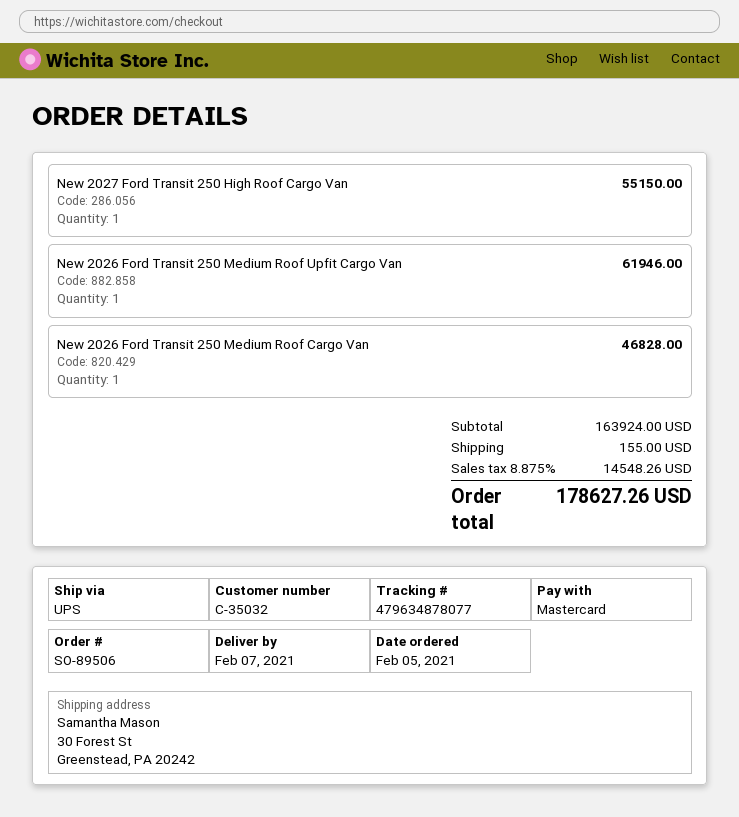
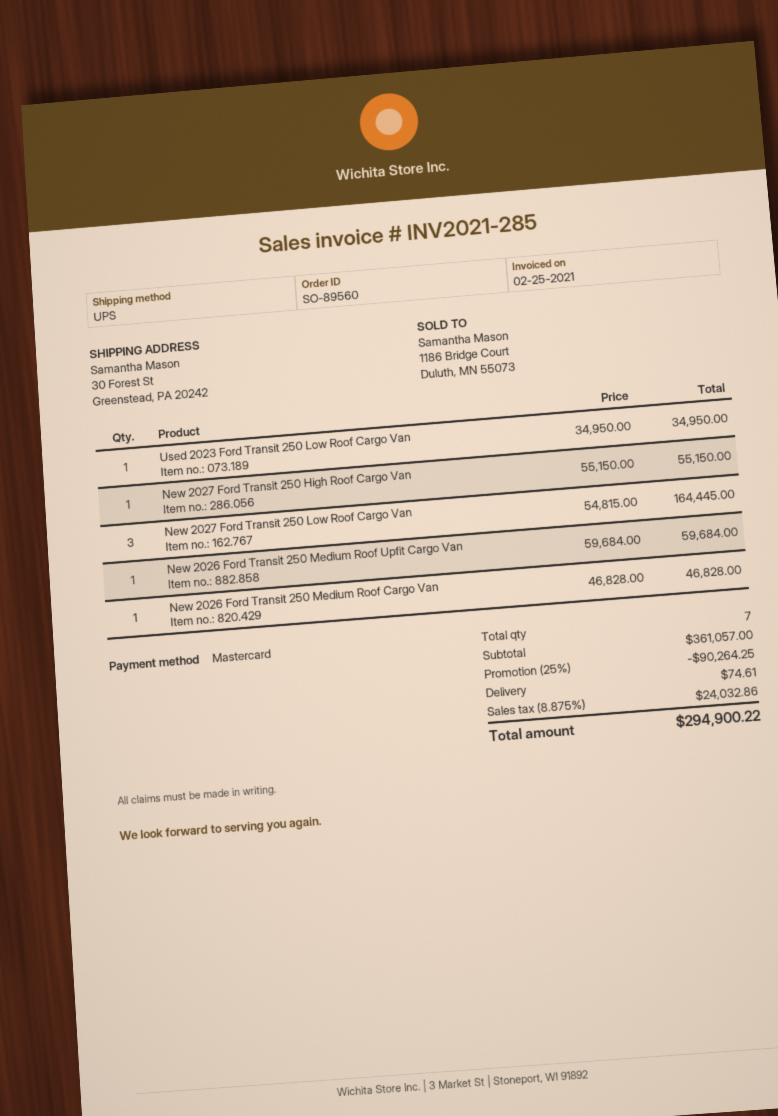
order number: SO-89506 -> SO-89560
New 2026 Ford Transit 250 Medium Roof Upfit Cargo Van: 1 for 61946.00 -> 1 for 59684.00
Used 2023 Ford Transit 250 Low Roof Cargo Van: none -> 1 for 34950.00
New 2027 Ford Transit 250 Low Roof Cargo Van: none -> 3 for 164445.00
subtotal: 163924.00 -> 361057.00
discount: none -> 25% = 90264.25
shipping: 155.00 -> 74.61
tax: 8.875% = 14548.26 -> 8.875% = 24032.86
total: 178627.26 -> 294900.22

